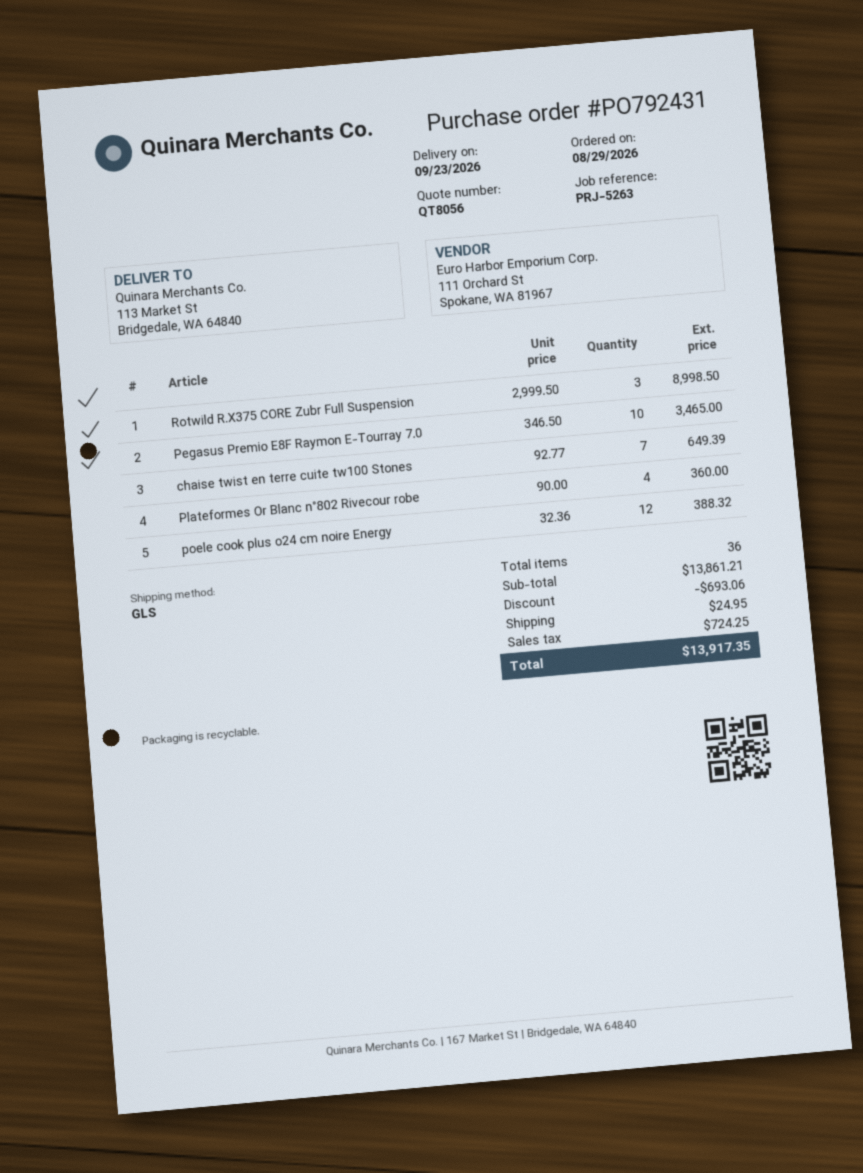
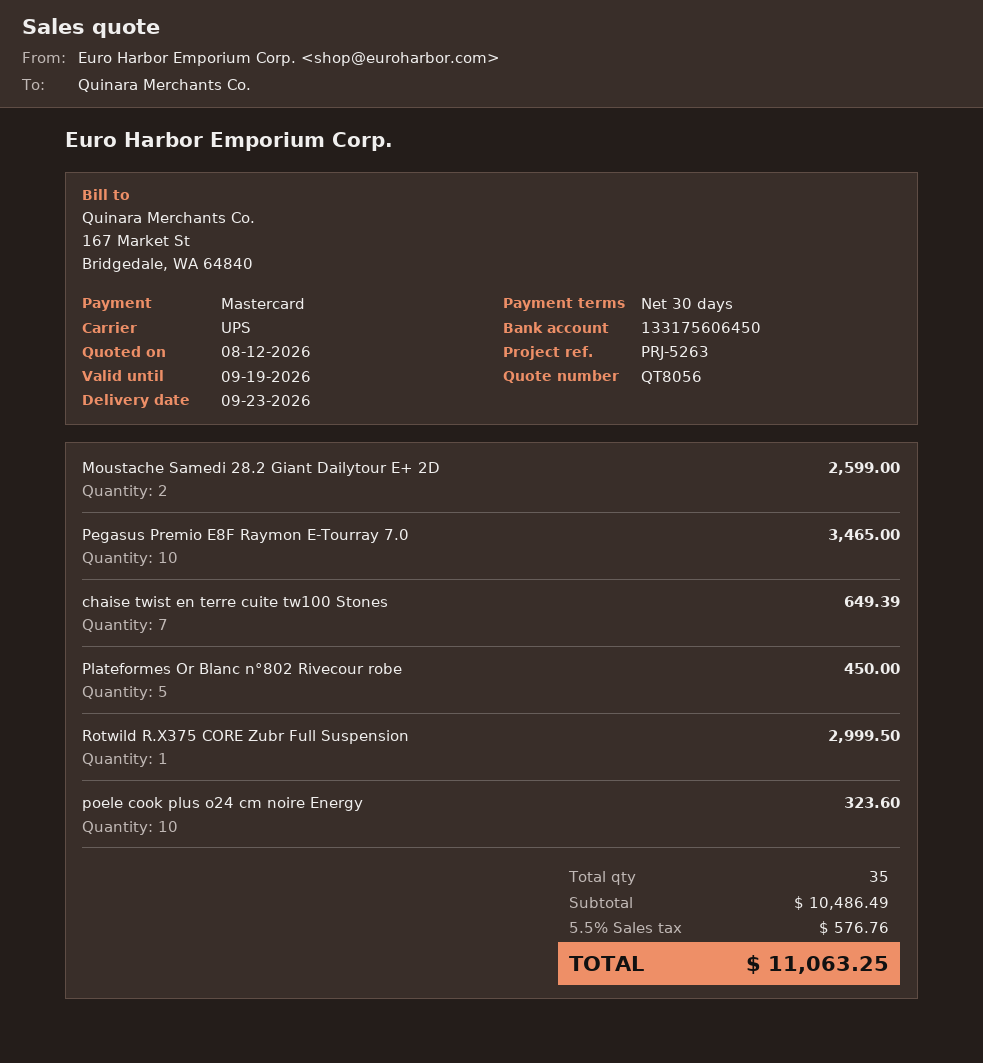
shipping method: GLS -> UPS
Rotwild R.X375 CORE Zubr Full Suspension: 3 for 8998.50 -> 1 for 2999.50
Plateformes Or Blanc n°802 Rivecour robe: 4 for 360.00 -> 5 for 450.00
poele cook plus o24 cm noire Energy: 12 for 388.32 -> 10 for 323.60
Moustache Samedi 28.2 Giant Dailytour E+ 2D: none -> 2 for 2599.00
total quantity: 36 -> 35
subtotal: 13861.21 -> 10486.49
discount: 693.06 -> none
shipping: 24.95 -> none
tax: 724.25 -> 576.76
total: 13917.35 -> 11063.25

